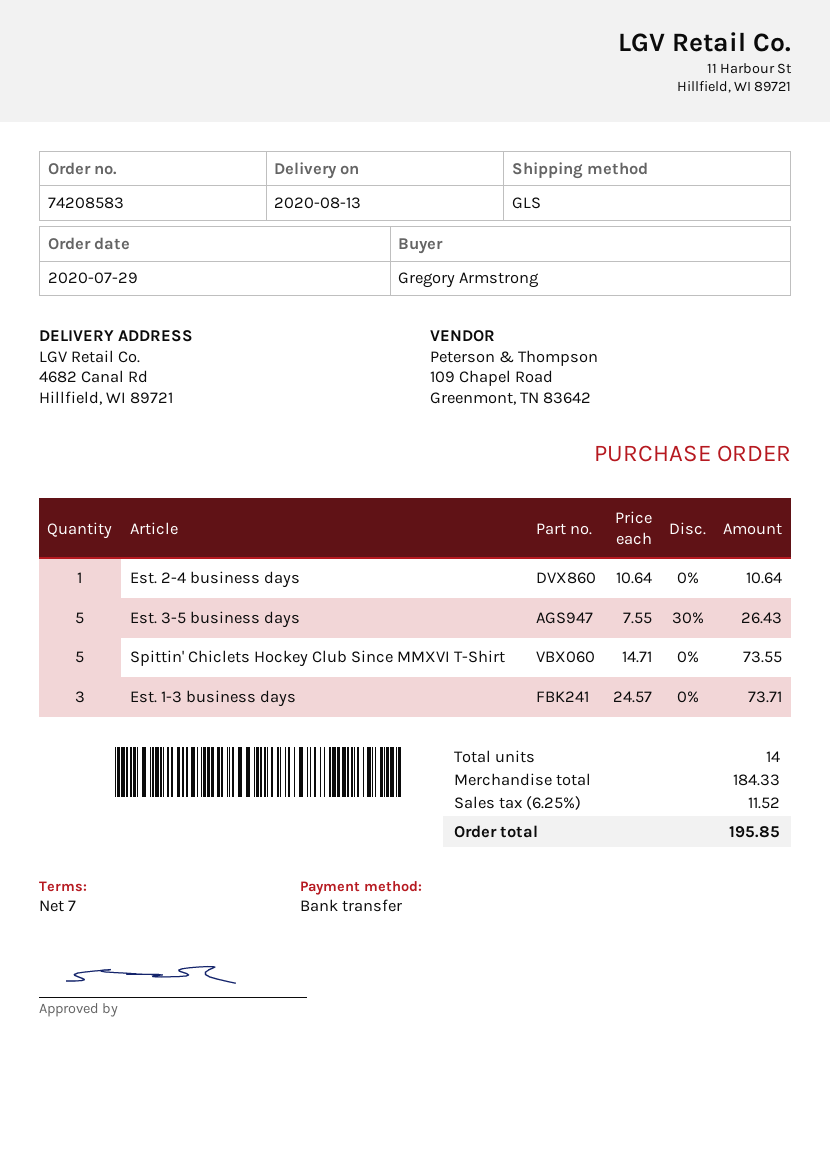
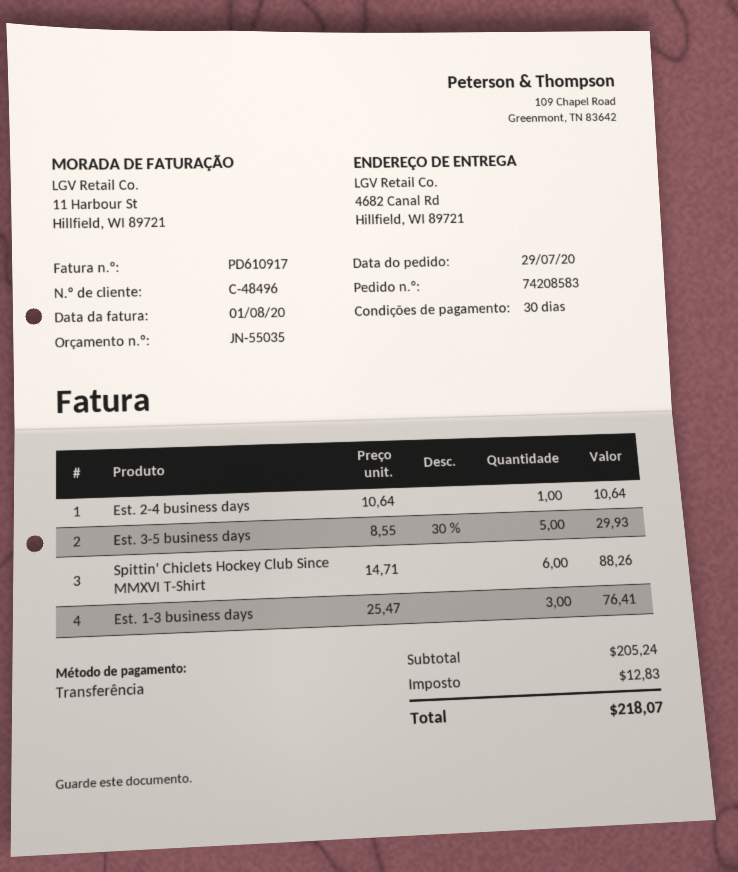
payment terms: 7 days -> 30 days
Est. 3-5 business days: 5 x 7.55 - 30% = 26.43 -> 5 x 8.55 - 30% = 29.93
Spittin' Chiclets Hockey Club Since MMXVI T-Shirt: 5 x 14.71 = 73.55 -> 6 x 14.71 = 88.26
Est. 1-3 business days: 3 x 24.57 = 73.71 -> 3 x 25.47 = 76.41
subtotal: 184.33 -> 205.24
tax: 11.52 -> 12.83
total: 195.85 -> 218.07

